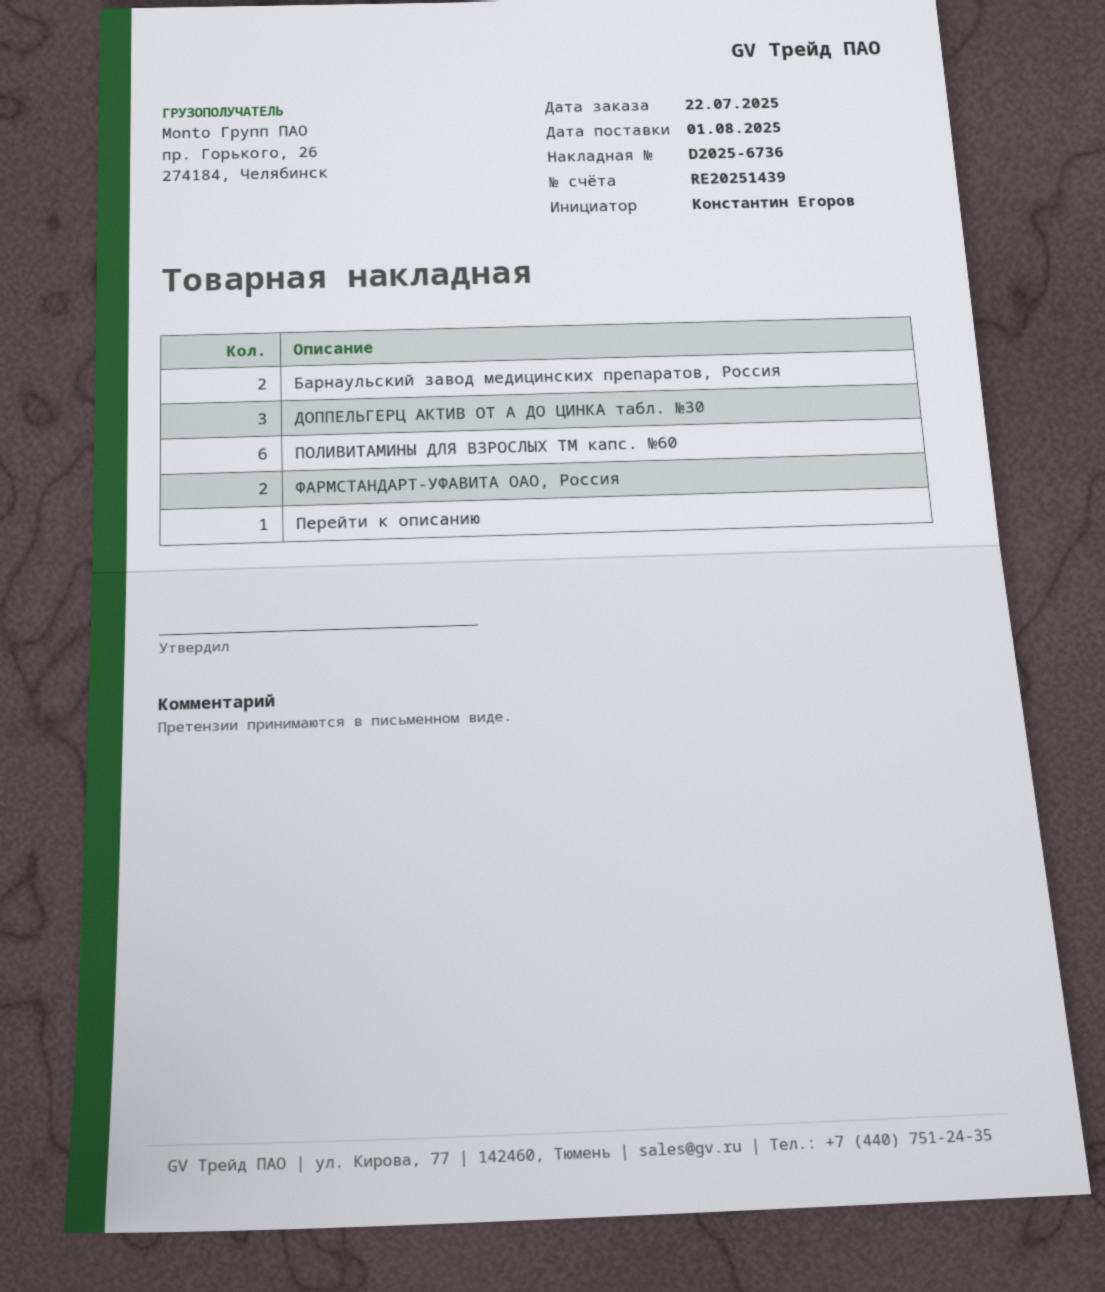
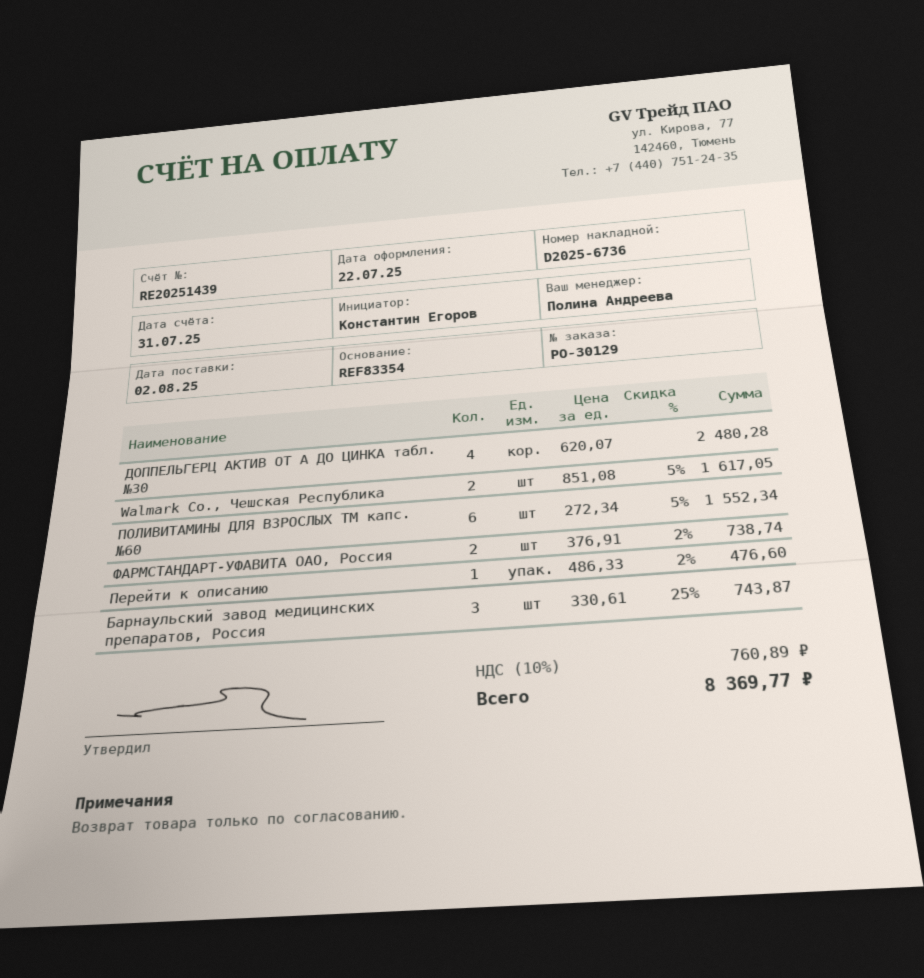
delivery date: 2025-08-01 -> 2025-08-02
Барнаульский завод медицинских препаратов, Россия: 2 -> 3
ДОППЕЛЬГЕРЦ АКТИВ ОТ А ДО ЦИНКА табл. №30: 3 -> 4
Walmark Co., Чешская Республика: none -> 2

